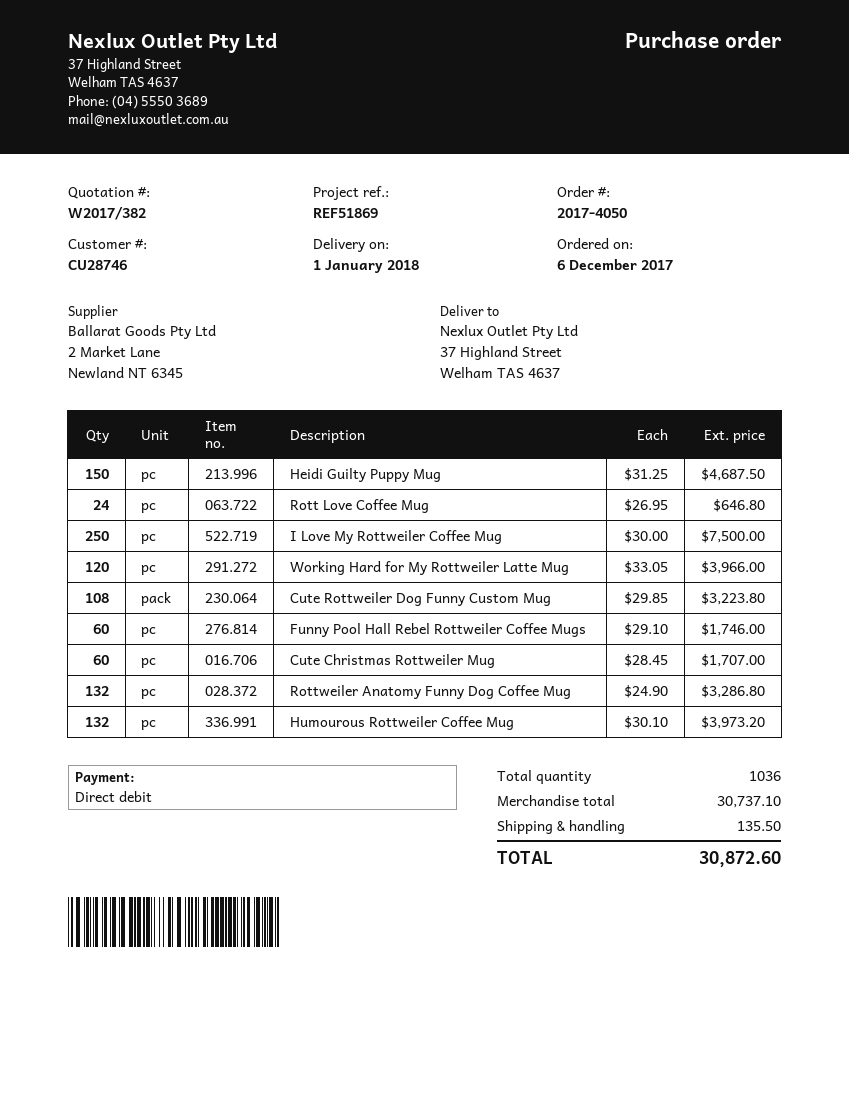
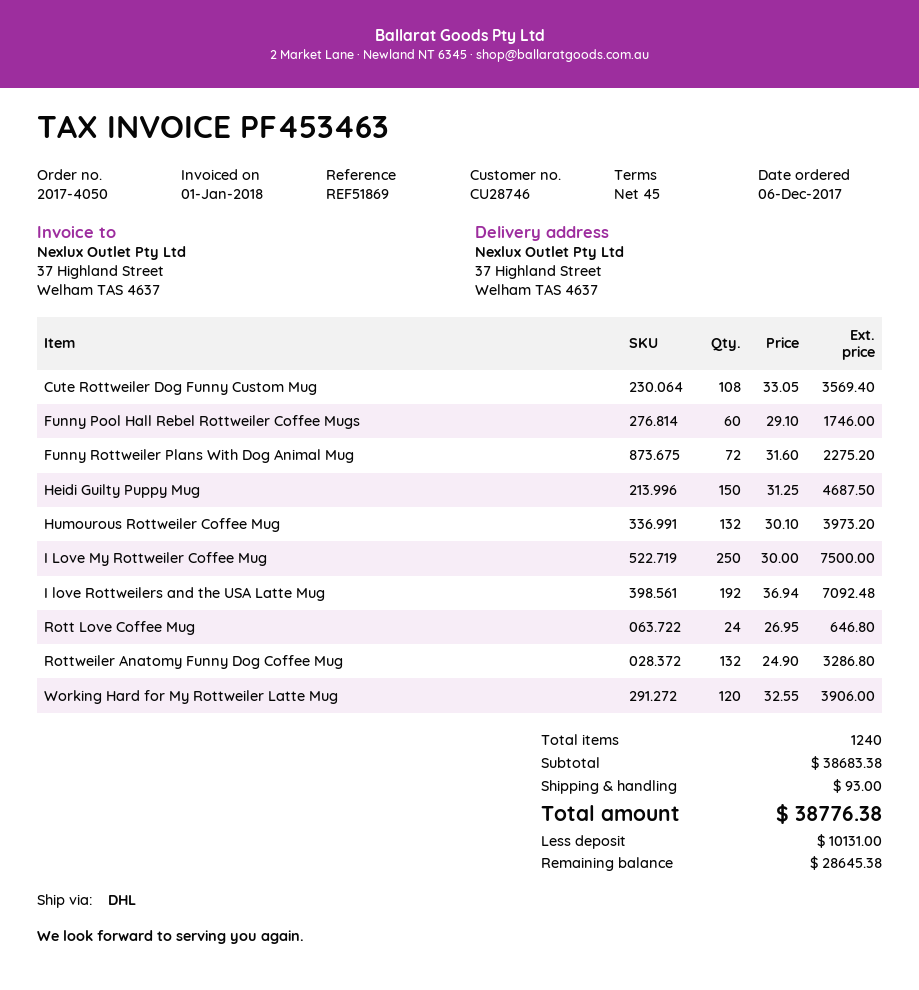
Working Hard for My Rottweiler Latte Mug: 120 x 33.05 = 3966.00 -> 120 x 32.55 = 3906.00
Cute Rottweiler Dog Funny Custom Mug: 108 x 29.85 = 3223.80 -> 108 x 33.05 = 3569.40
Cute Christmas Rottweiler Mug: 60 x 28.45 = 1707.00 -> none
Funny Rottweiler Plans With Dog Animal Mug: none -> 72 x 31.60 = 2275.20
I love Rottweilers and the USA Latte Mug: none -> 192 x 36.94 = 7092.48
total quantity: 1036 -> 1240
subtotal: 30737.10 -> 38683.38
shipping: 135.50 -> 93.00
total: 30872.60 -> 38776.38

